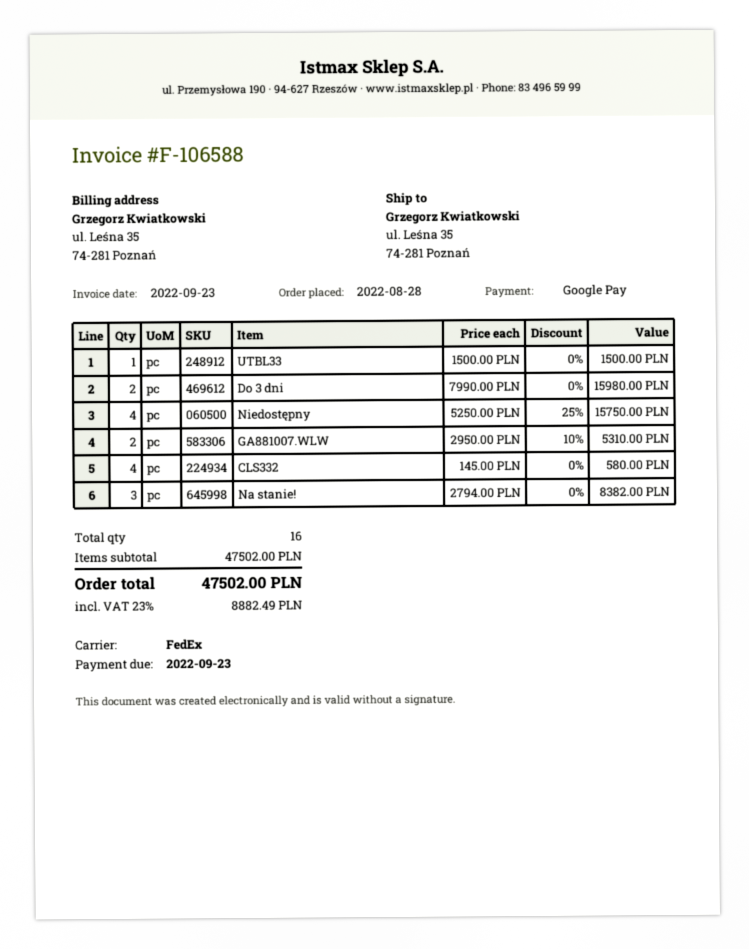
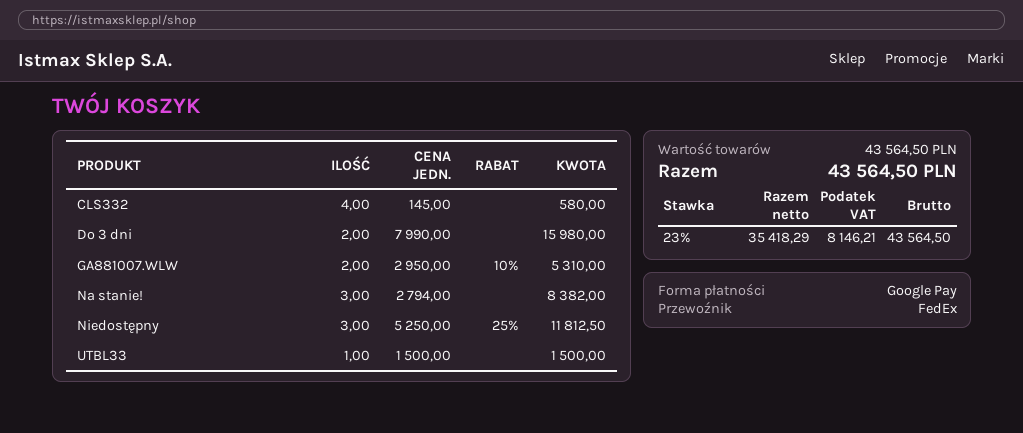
Niedostępny: 4 x 5250.00 - 25% = 15750.00 -> 3 x 5250.00 - 25% = 11812.50
subtotal: 47502.00 -> 43564.50
tax: 23% = 8882.49 -> 23% = 8146.21
total: 47502.00 -> 43564.50

